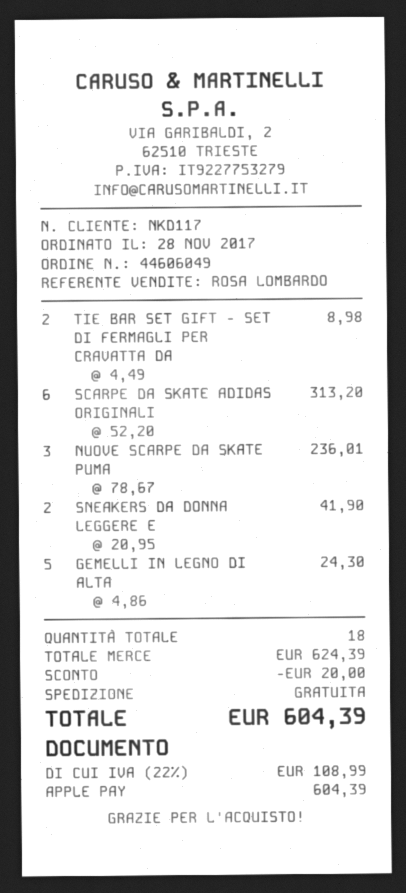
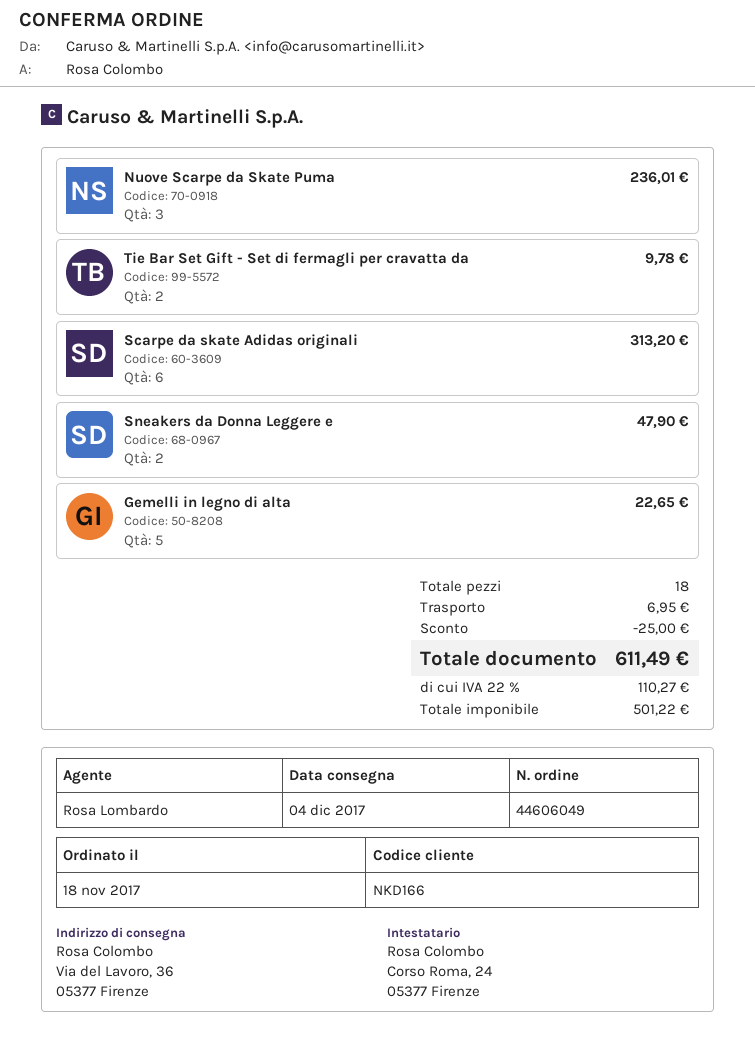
order date: 2017-11-28 -> 2017-11-18
customer number: NKD117 -> NKD166
TIE BAR SET GIFT - SET DI FERMAGLI PER CRAVATTA DA: 2 for 8.98 -> 2 for 9.78
SNEAKERS DA DONNA LEGGERE E: 2 for 41.90 -> 2 for 47.90
GEMELLI IN LEGNO DI ALTA: 5 for 24.30 -> 5 for 22.65
discount: 20.00 -> 25.00
shipping: 0.00 -> 6.95
tax: 22% = 108.99 -> 22% = 110.27
total: 604.39 -> 611.49

